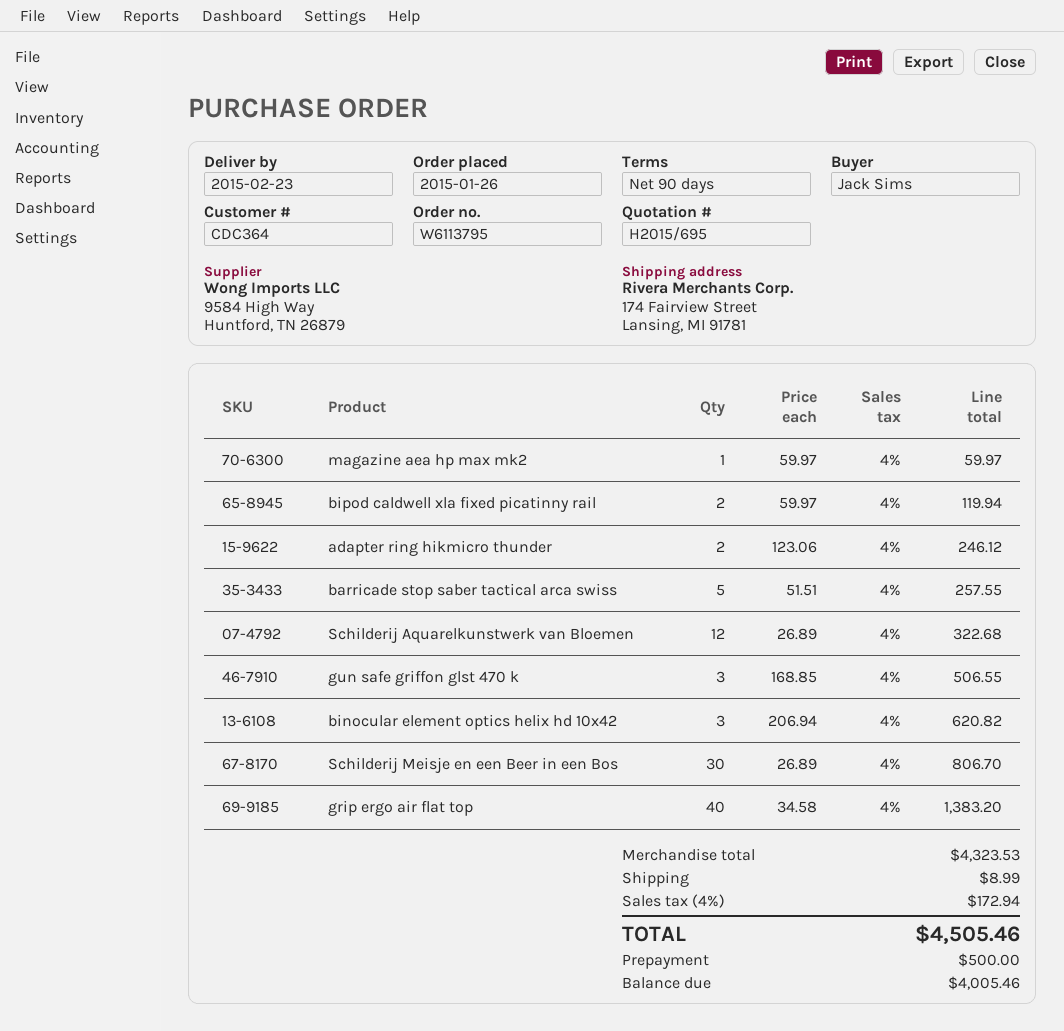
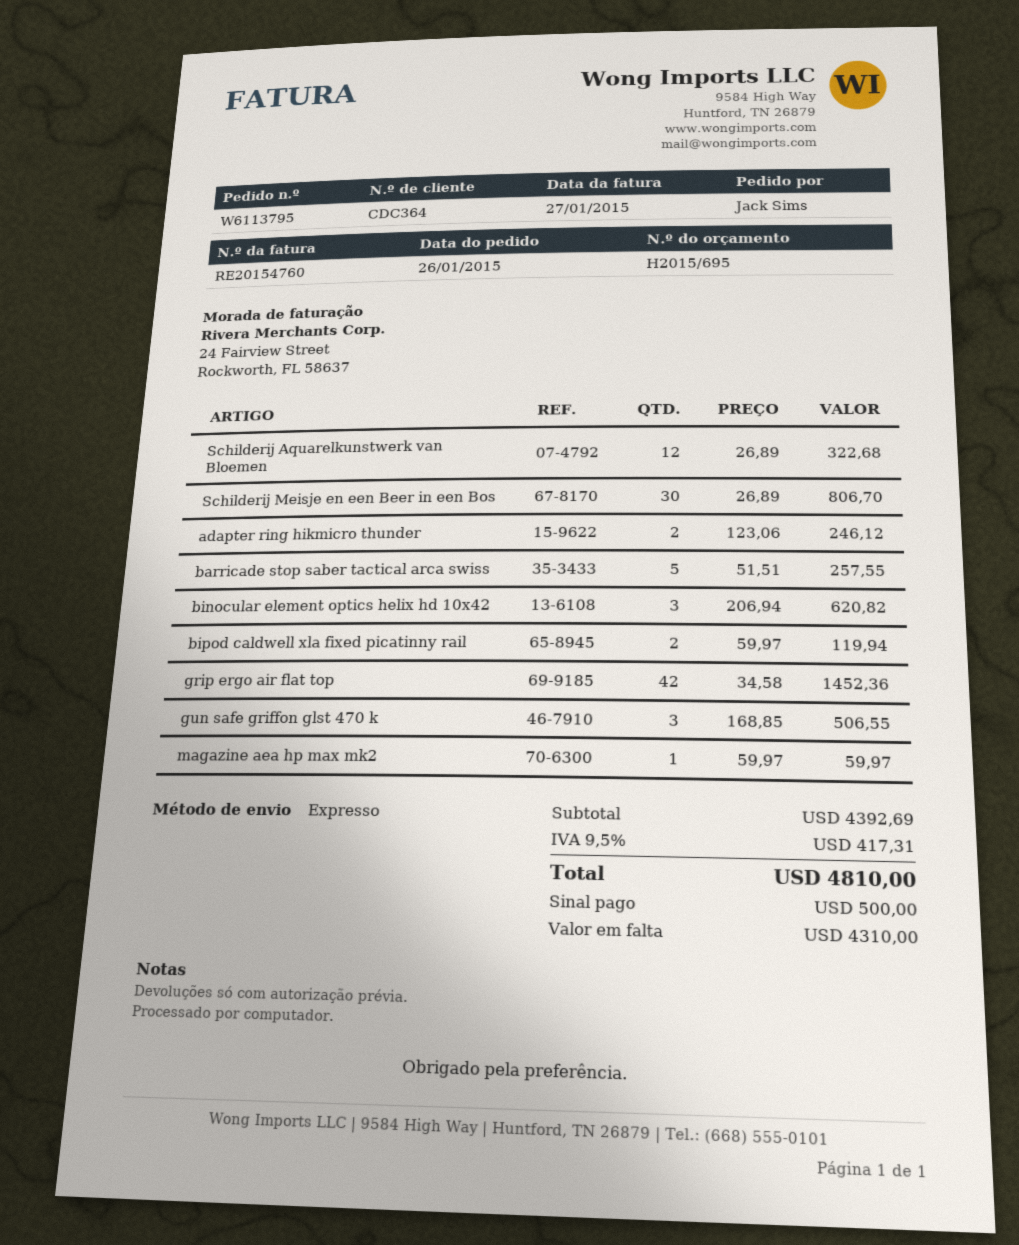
grip ergo air flat top: 40 x 34.58 = 1383.20 -> 42 x 34.58 = 1452.36
subtotal: 4323.53 -> 4392.69
shipping: 8.99 -> none
tax: 4% = 172.94 -> 9.5% = 417.31
total: 4505.46 -> 4810.00
balance: 4005.46 -> 4310.00

